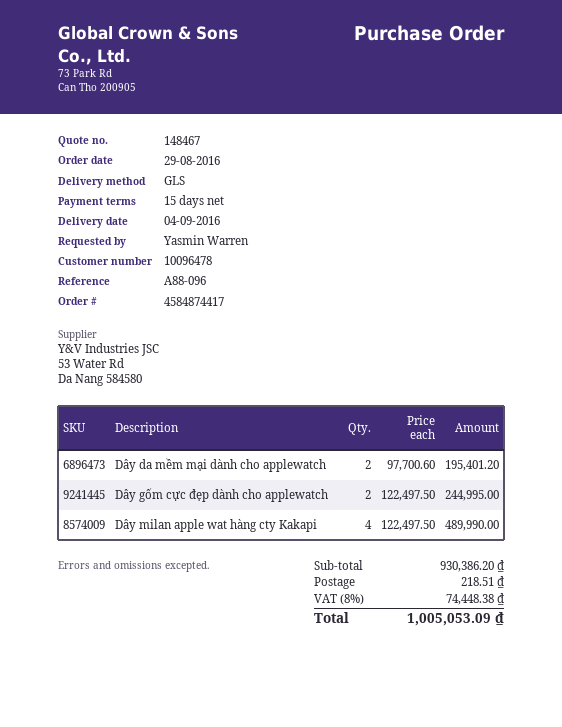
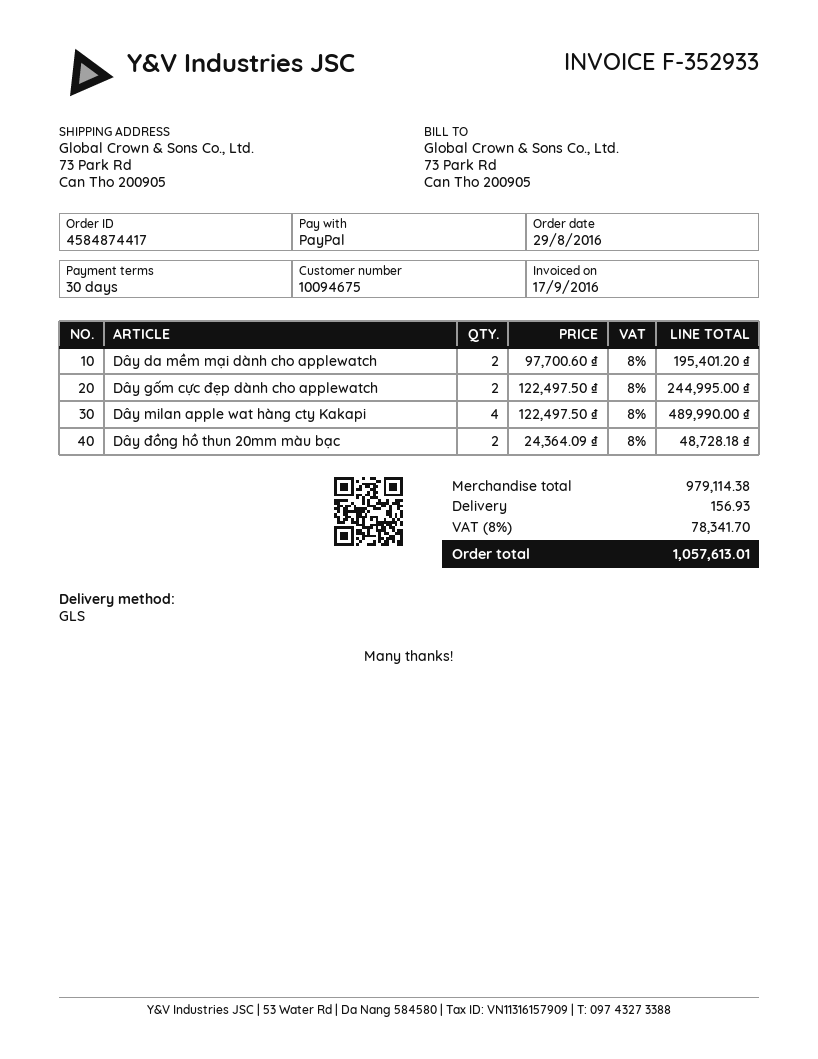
payment terms: 15 days -> 30 days
customer number: 10096478 -> 10094675
Dây đồng hồ thun 20mm màu bạc: none -> 2 x 24364.09 = 48728.18
subtotal: 930386.20 -> 979114.38
shipping: 218.51 -> 156.93
tax: 8% = 74448.38 -> 8% = 78341.70
total: 1005053.09 -> 1057613.01

